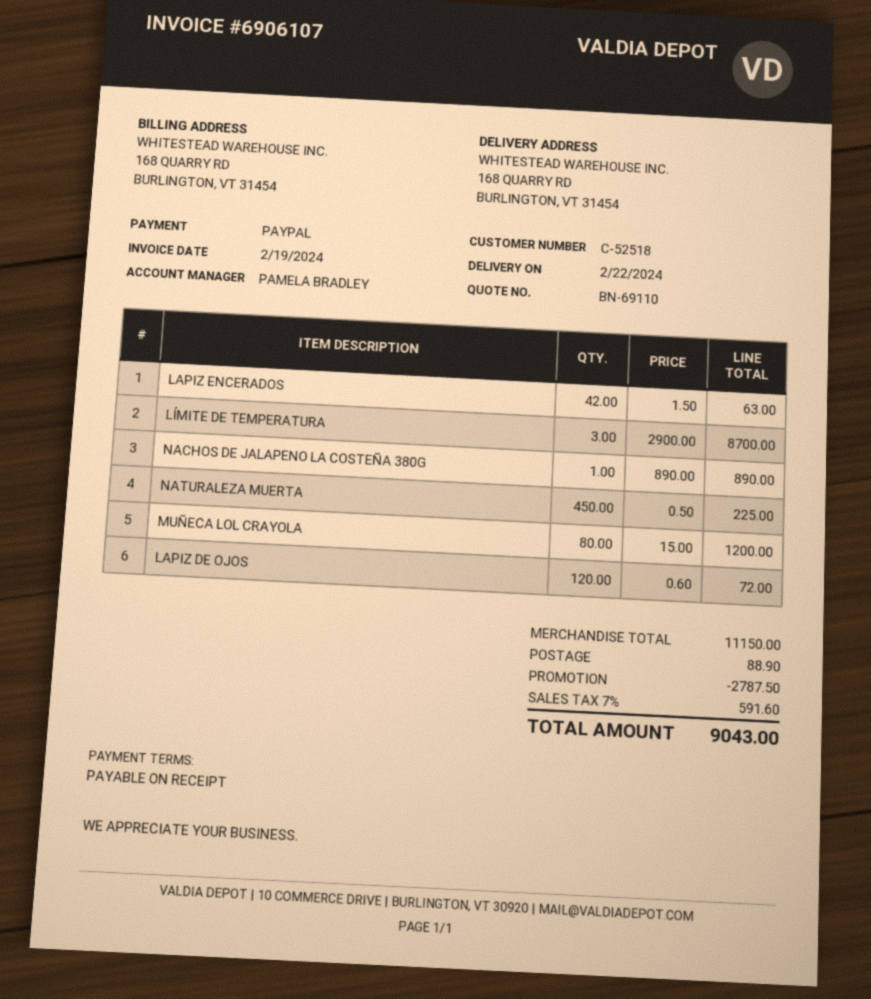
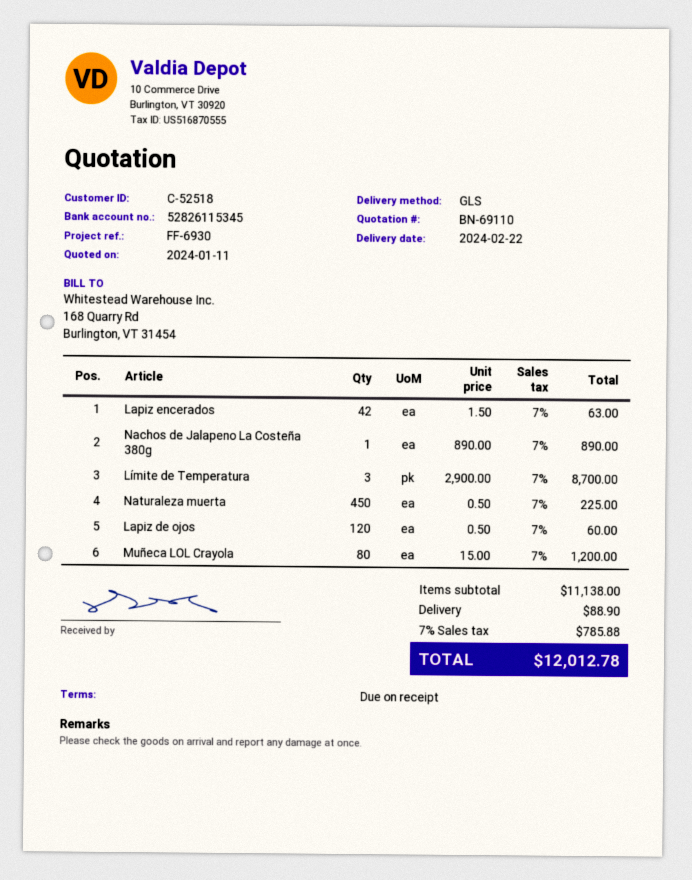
LAPIZ DE OJOS: 120 x 0.60 = 72.00 -> 120 x 0.50 = 60.00
subtotal: 11150.00 -> 11138.00
discount: 2787.50 -> none
tax: 7% = 591.60 -> 7% = 785.88
total: 9043.00 -> 12012.78

